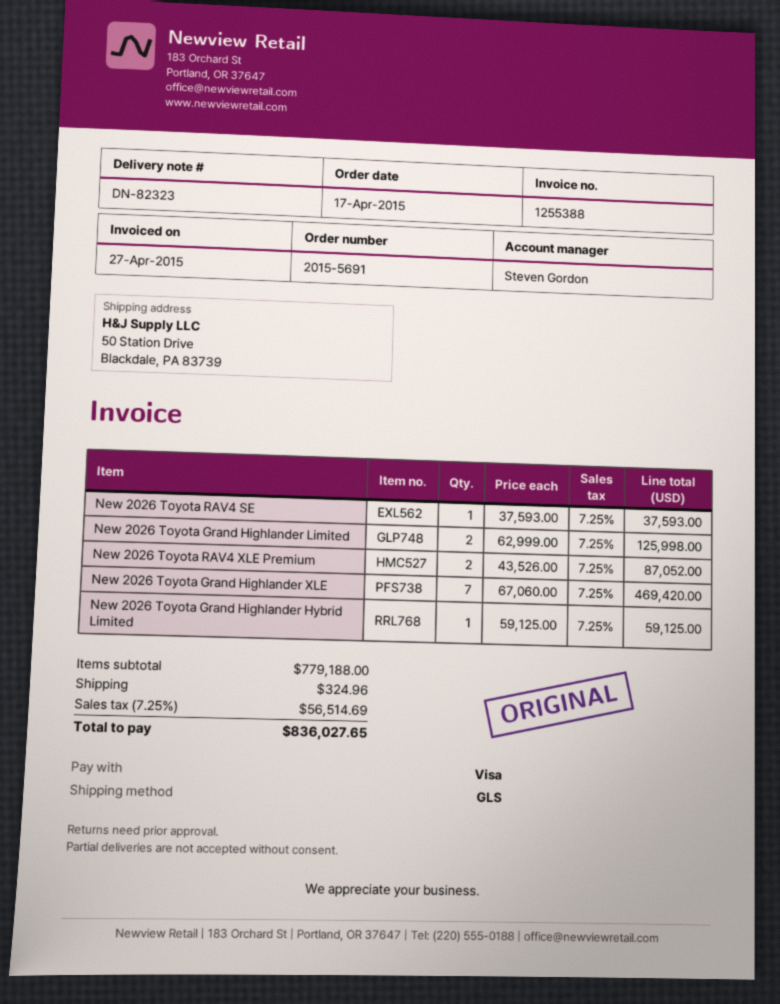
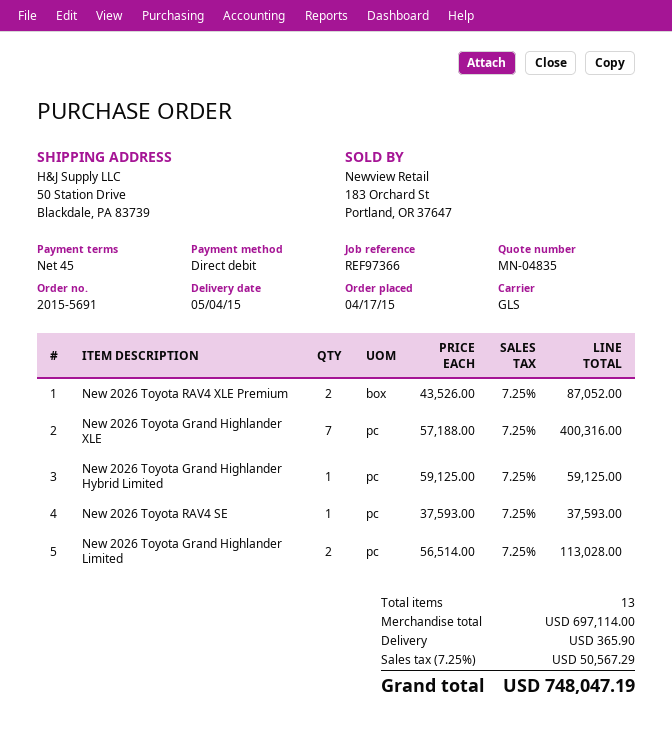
payment method: Visa -> direct debit
New 2026 Toyota Grand Highlander Limited: 2 x 62999.00 = 125998.00 -> 2 x 56514.00 = 113028.00
New 2026 Toyota Grand Highlander XLE: 7 x 67060.00 = 469420.00 -> 7 x 57188.00 = 400316.00
subtotal: 779188.00 -> 697114.00
shipping: 324.96 -> 365.90
tax: 7.25% = 56514.69 -> 7.25% = 50567.29
total: 836027.65 -> 748047.19

